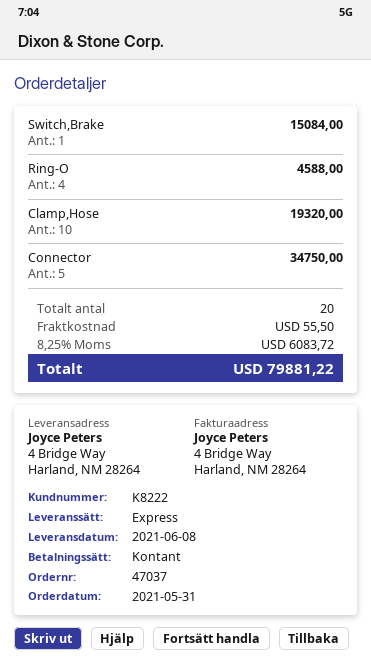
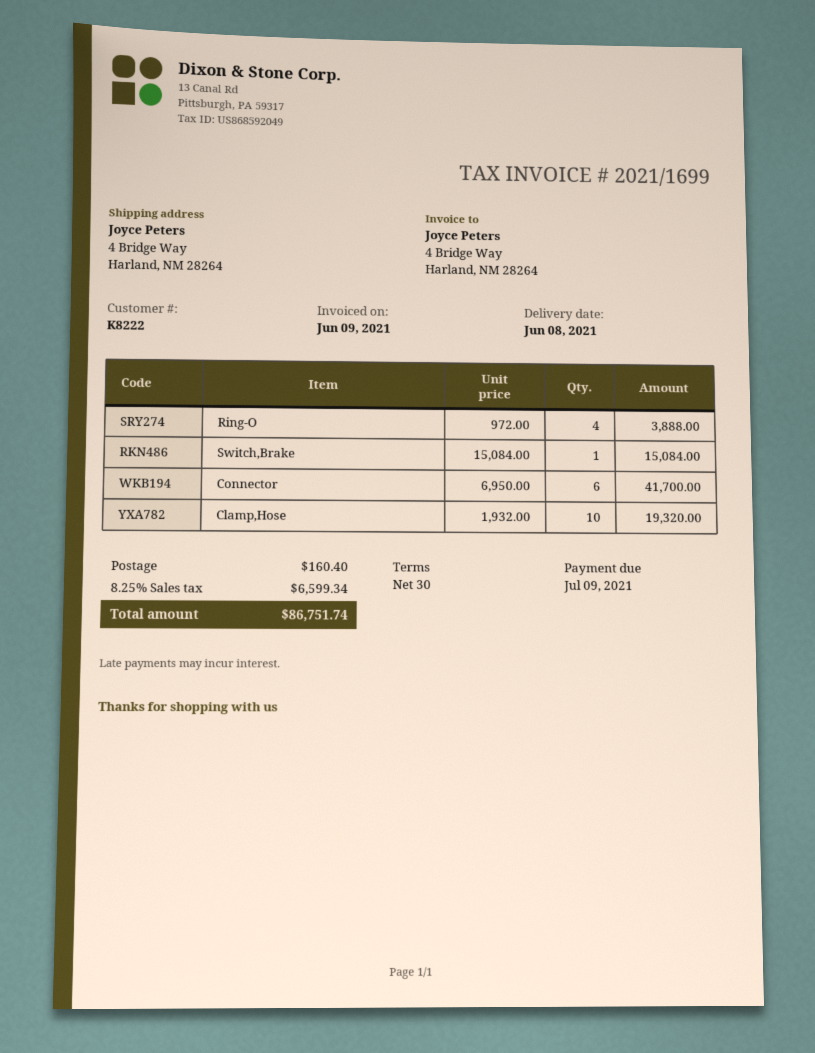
Ring-O: 4 for 4588.00 -> 4 for 3888.00
Connector: 5 for 34750.00 -> 6 for 41700.00
shipping: 55.50 -> 160.40
tax: 8.25% = 6083.72 -> 8.25% = 6599.34
total: 79881.22 -> 86751.74

